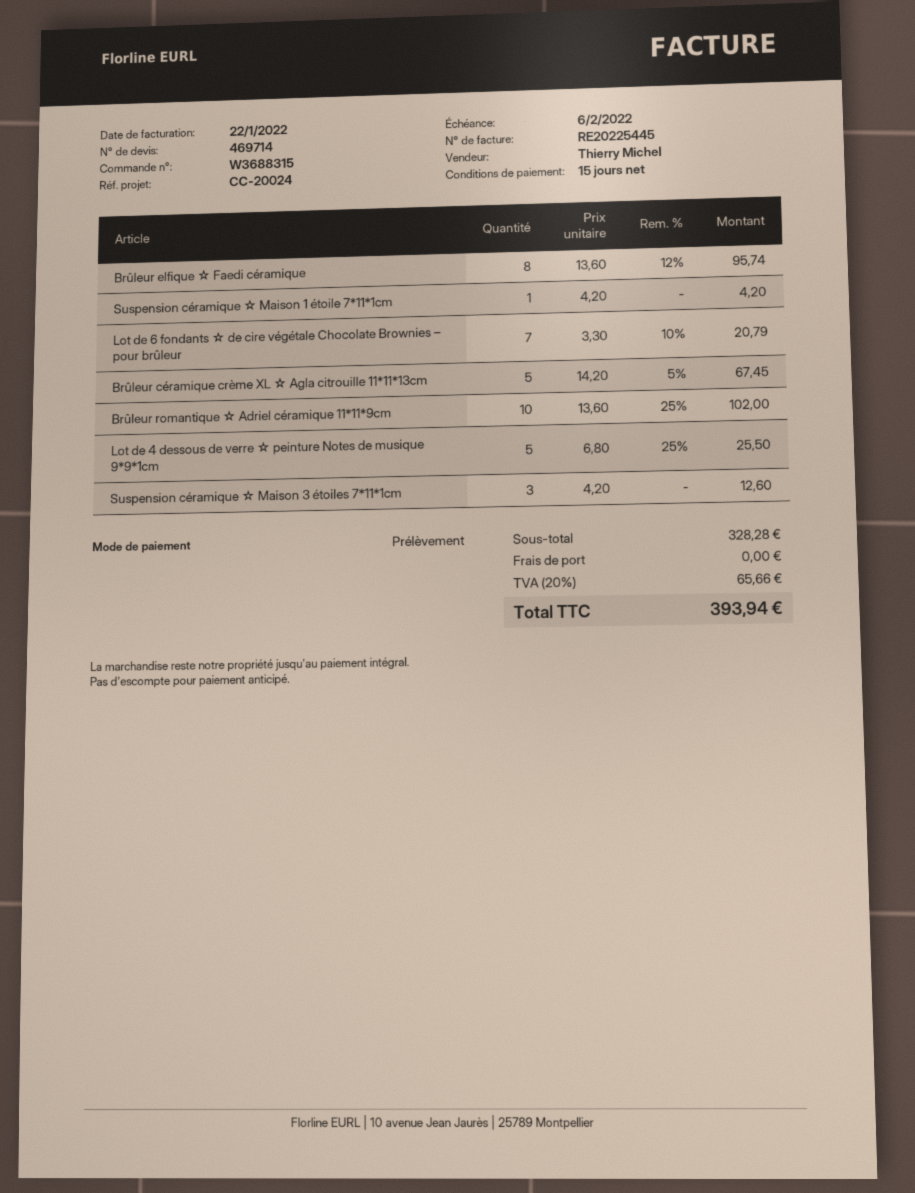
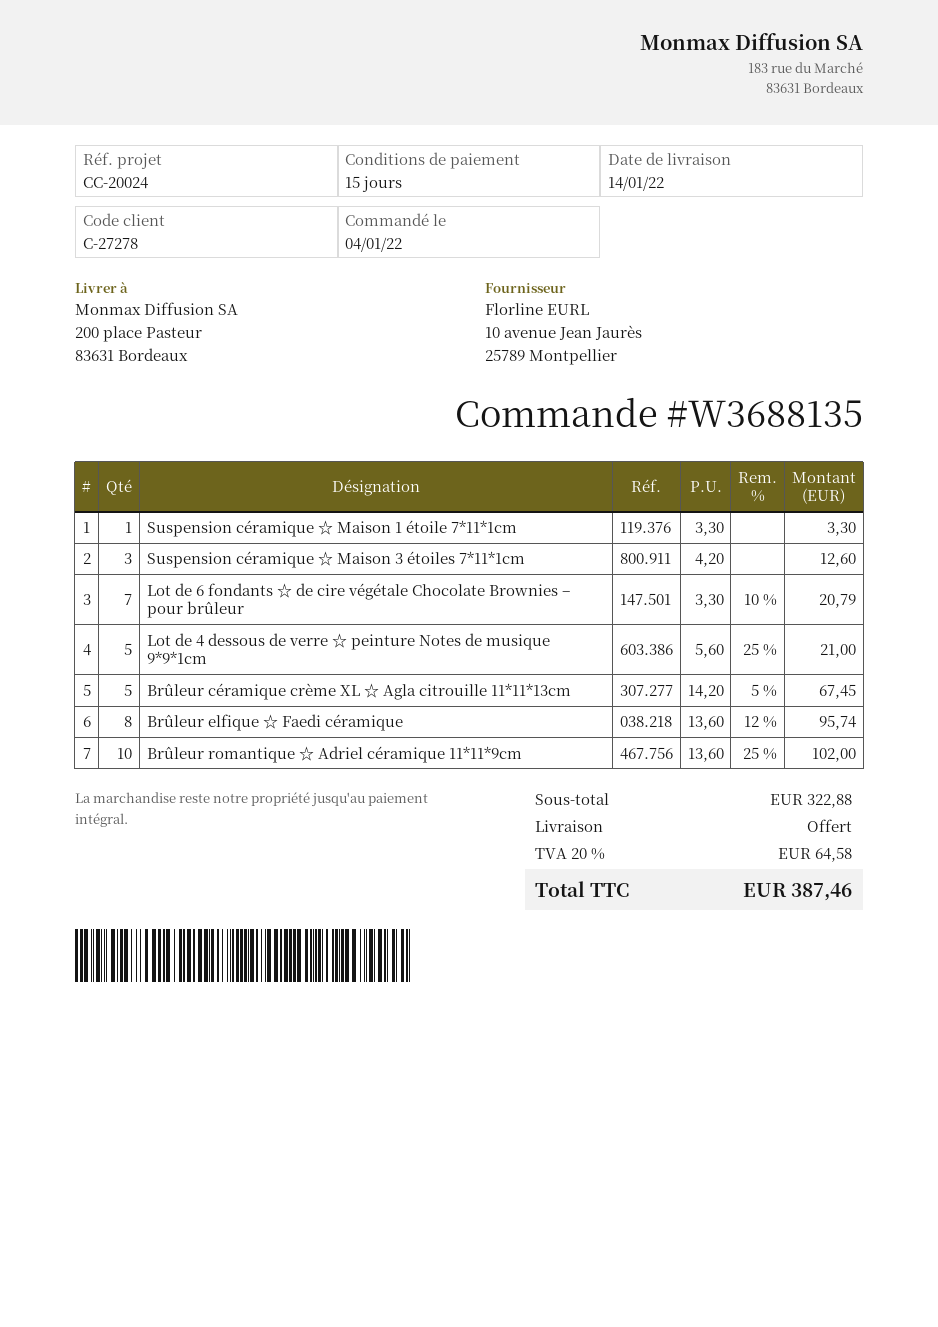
order number: W3688315 -> W3688135
Suspension céramique ☆ Maison 1 étoile 7*11*1cm: 1 x 4.20 = 4.20 -> 1 x 3.30 = 3.30
Lot de 4 dessous de verre ☆ peinture Notes de musique 9*9*1cm: 5 x 6.80 - 25% = 25.50 -> 5 x 5.60 - 25% = 21.00
subtotal: 328.28 -> 322.88
tax: 20% = 65.66 -> 20% = 64.58
total: 393.94 -> 387.46

